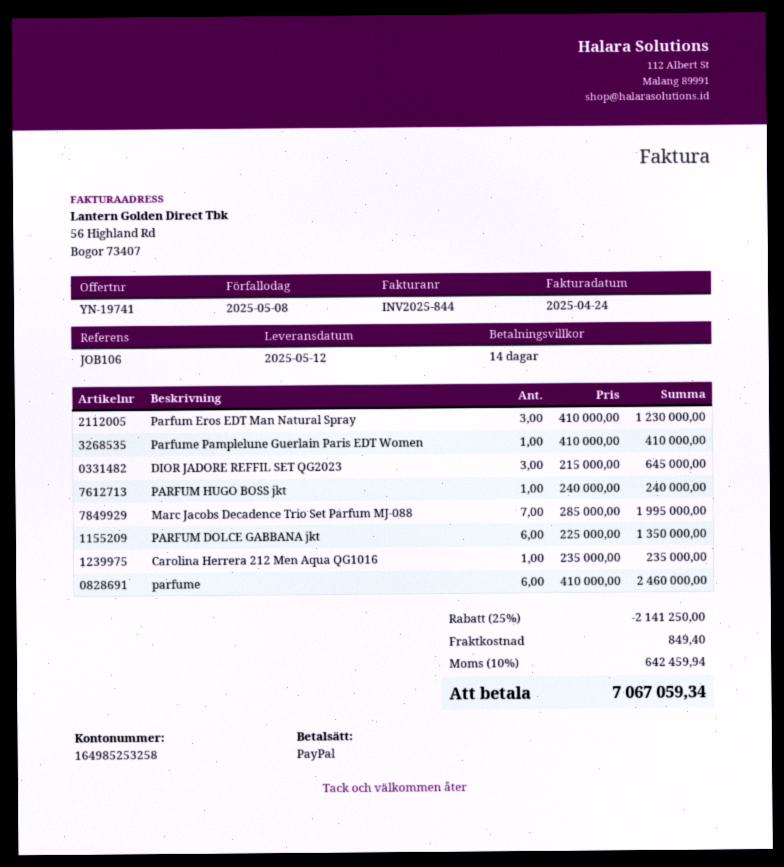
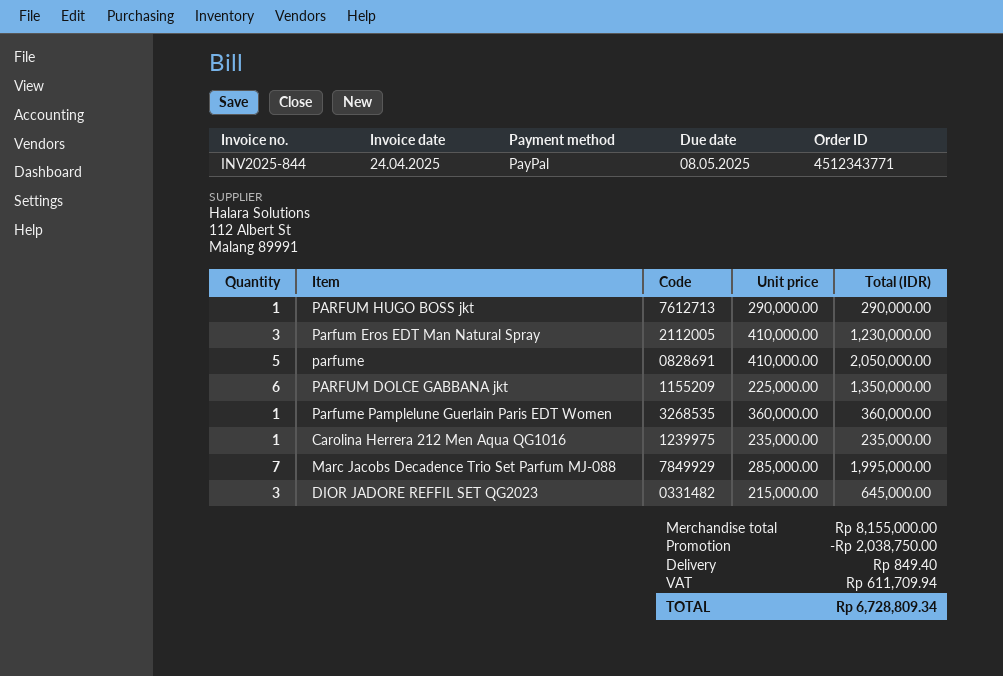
Parfume Pamplelune Guerlain Paris EDT Women: 1 x 410000.00 = 410000.00 -> 1 x 360000.00 = 360000.00
PARFUM HUGO BOSS jkt: 1 x 240000.00 = 240000.00 -> 1 x 290000.00 = 290000.00
parfume: 6 x 410000.00 = 2460000.00 -> 5 x 410000.00 = 2050000.00
discount: 2141250.00 -> 2038750.00
tax: 642459.94 -> 611709.94
total: 7067059.34 -> 6728809.34

